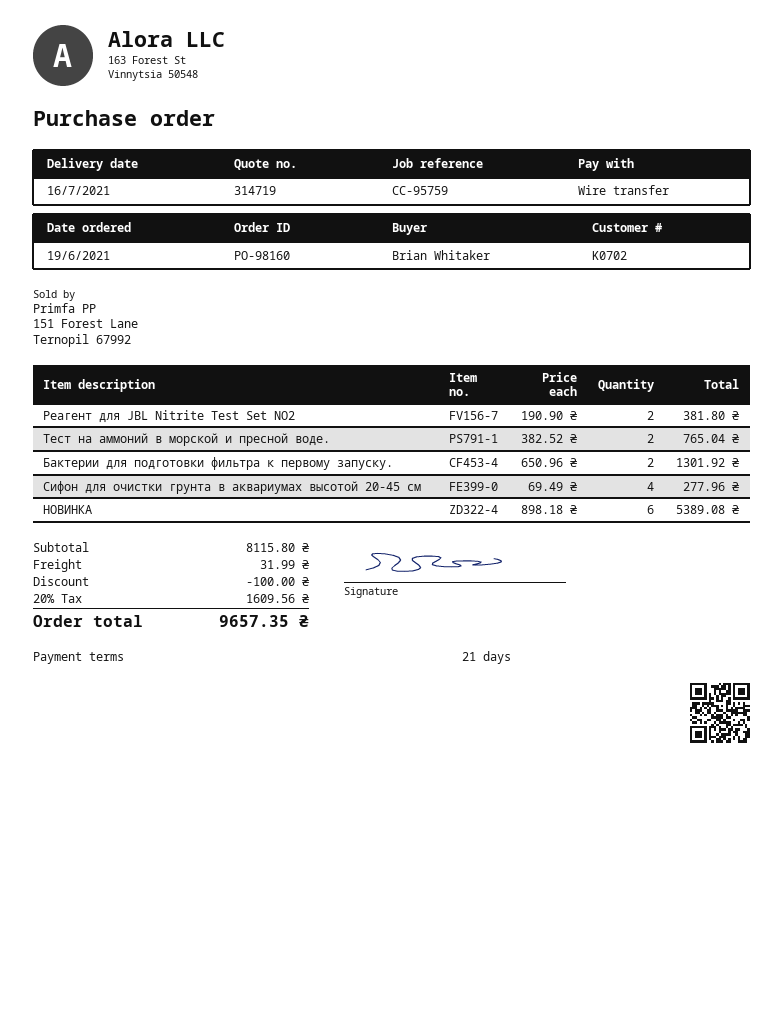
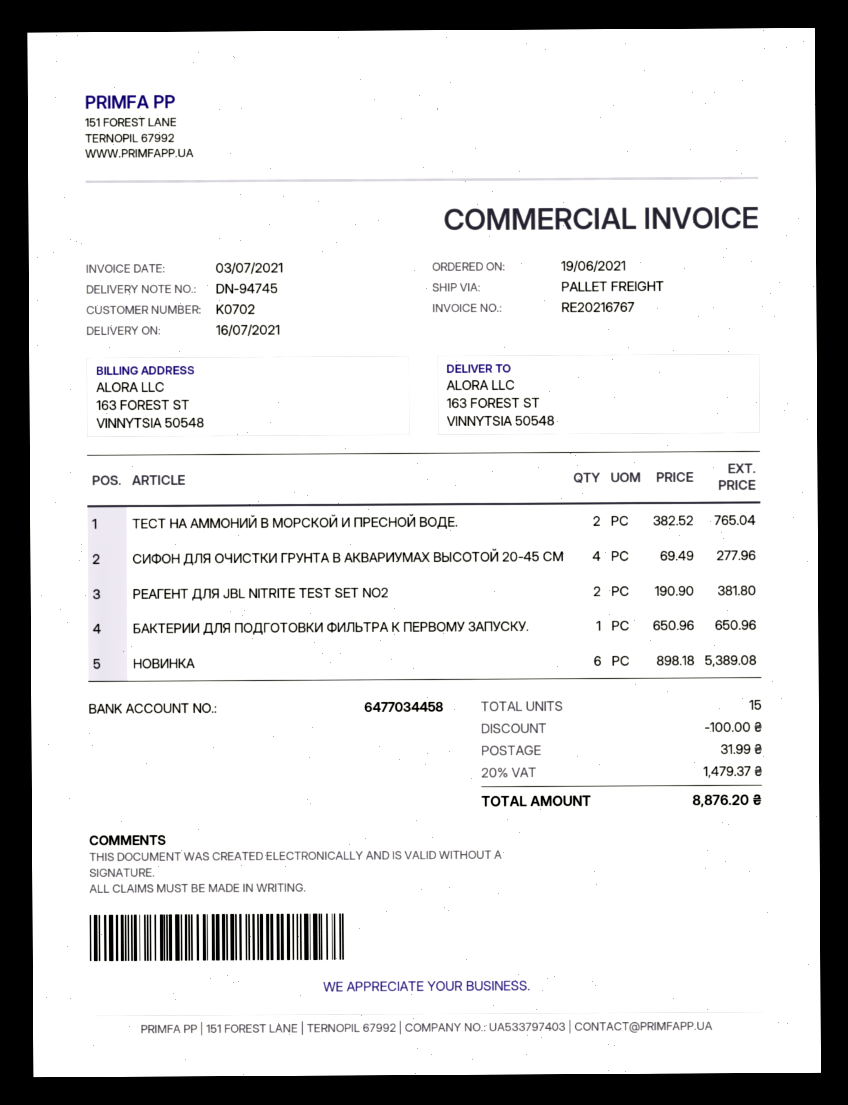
Бактерии для подготовки фильтра к первому запуску.: 2 x 650.96 = 1301.92 -> 1 x 650.96 = 650.96
tax: 20% = 1609.56 -> 20% = 1479.37
total: 9657.35 -> 8876.20

